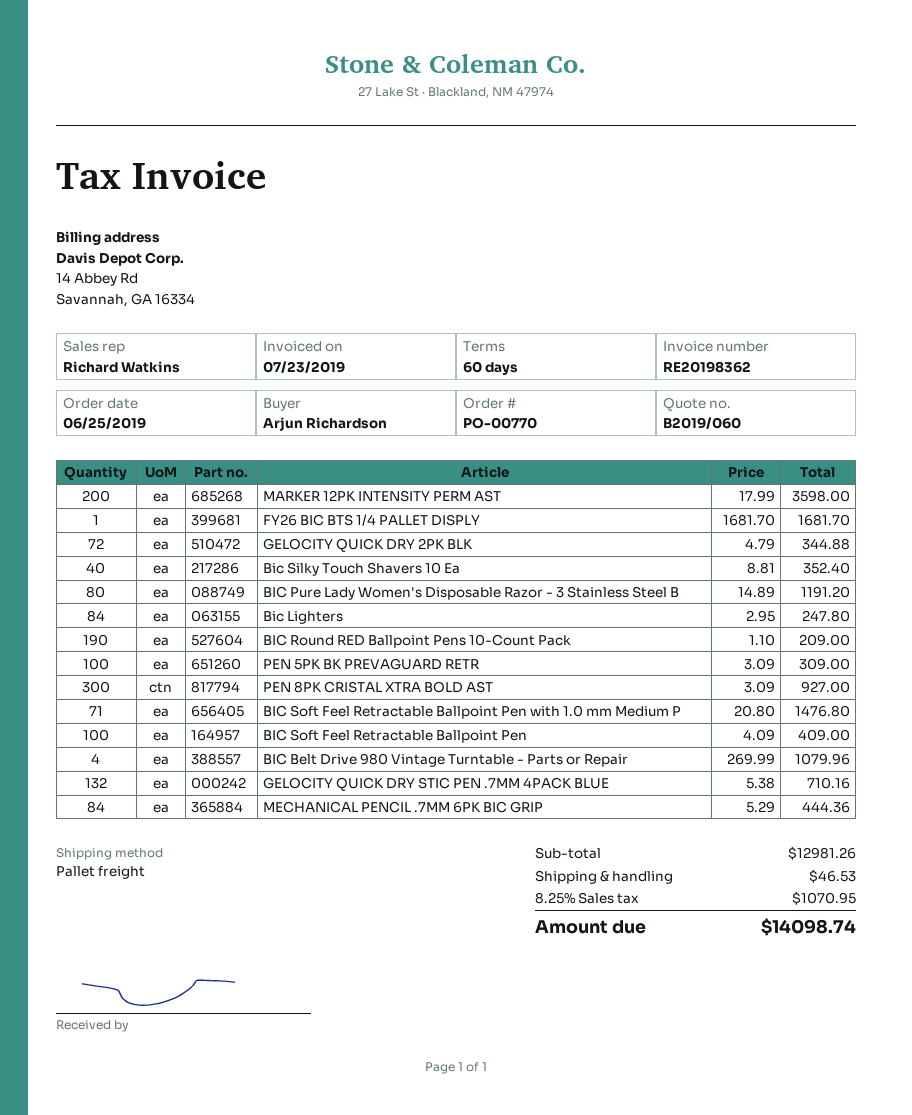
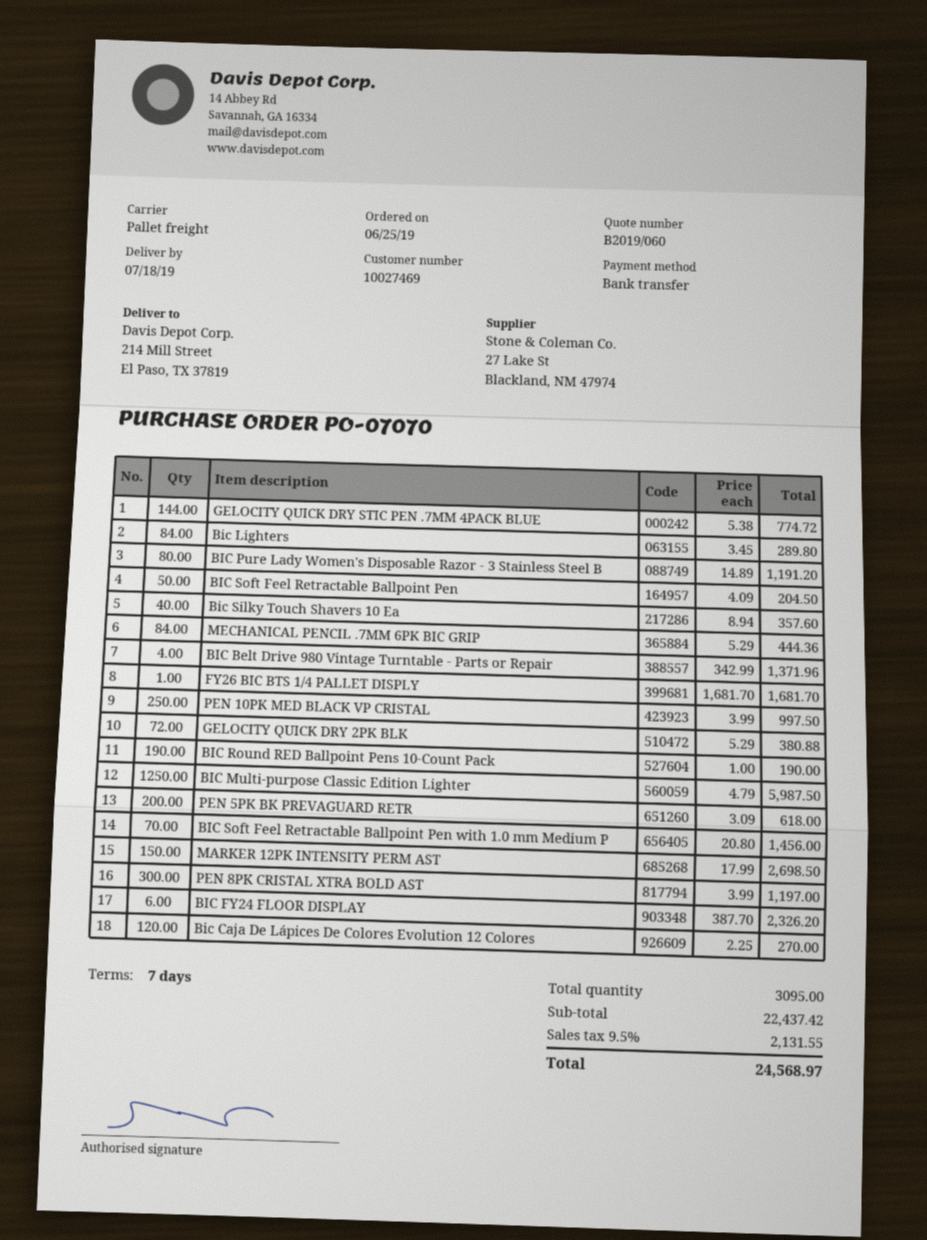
order number: PO-00770 -> PO-07070
payment terms: 60 days -> 7 days
MARKER 12PK INTENSITY PERM AST: 200 x 17.99 = 3598.00 -> 150 x 17.99 = 2698.50
GELOCITY QUICK DRY 2PK BLK: 72 x 4.79 = 344.88 -> 72 x 5.29 = 380.88
Bic Silky Touch Shavers 10 Ea: 40 x 8.81 = 352.40 -> 40 x 8.94 = 357.60
Bic Lighters: 84 x 2.95 = 247.80 -> 84 x 3.45 = 289.80
BIC Round RED Ballpoint Pens 10-Count Pack: 190 x 1.10 = 209.00 -> 190 x 1.00 = 190.00
PEN 5PK BK PREVAGUARD RETR: 100 x 3.09 = 309.00 -> 200 x 3.09 = 618.00
PEN 8PK CRISTAL XTRA BOLD AST: 300 x 3.09 = 927.00 -> 300 x 3.99 = 1197.00
BIC Soft Feel Retractable Ballpoint Pen with 1.0 mm Medium P: 71 x 20.80 = 1476.80 -> 70 x 20.80 = 1456.00
BIC Soft Feel Retractable Ballpoint Pen: 100 x 4.09 = 409.00 -> 50 x 4.09 = 204.50
BIC Belt Drive 980 Vintage Turntable - Parts or Repair: 4 x 269.99 = 1079.96 -> 4 x 342.99 = 1371.96
GELOCITY QUICK DRY STIC PEN .7MM 4PACK BLUE: 132 x 5.38 = 710.16 -> 144 x 5.38 = 774.72
PEN 10PK MED BLACK VP CRISTAL: none -> 250 x 3.99 = 997.50
BIC Multi-purpose Classic Edition Lighter: none -> 1250 x 4.79 = 5987.50
BIC FY24 FLOOR DISPLAY: none -> 6 x 387.70 = 2326.20
Bic Caja De Lápices De Colores Evolution 12 Colores: none -> 120 x 2.25 = 270.00
subtotal: 12981.26 -> 22437.42
shipping: 46.53 -> none
tax: 8.25% = 1070.95 -> 9.5% = 2131.55
total: 14098.74 -> 24568.97

